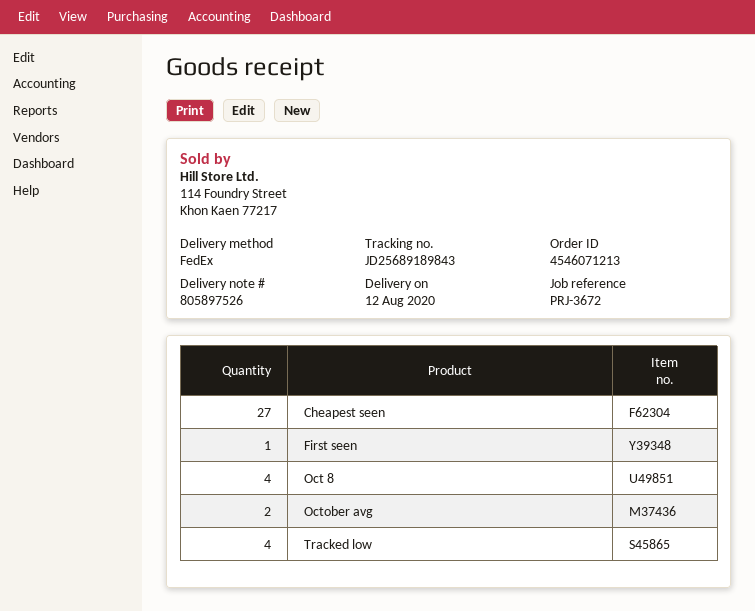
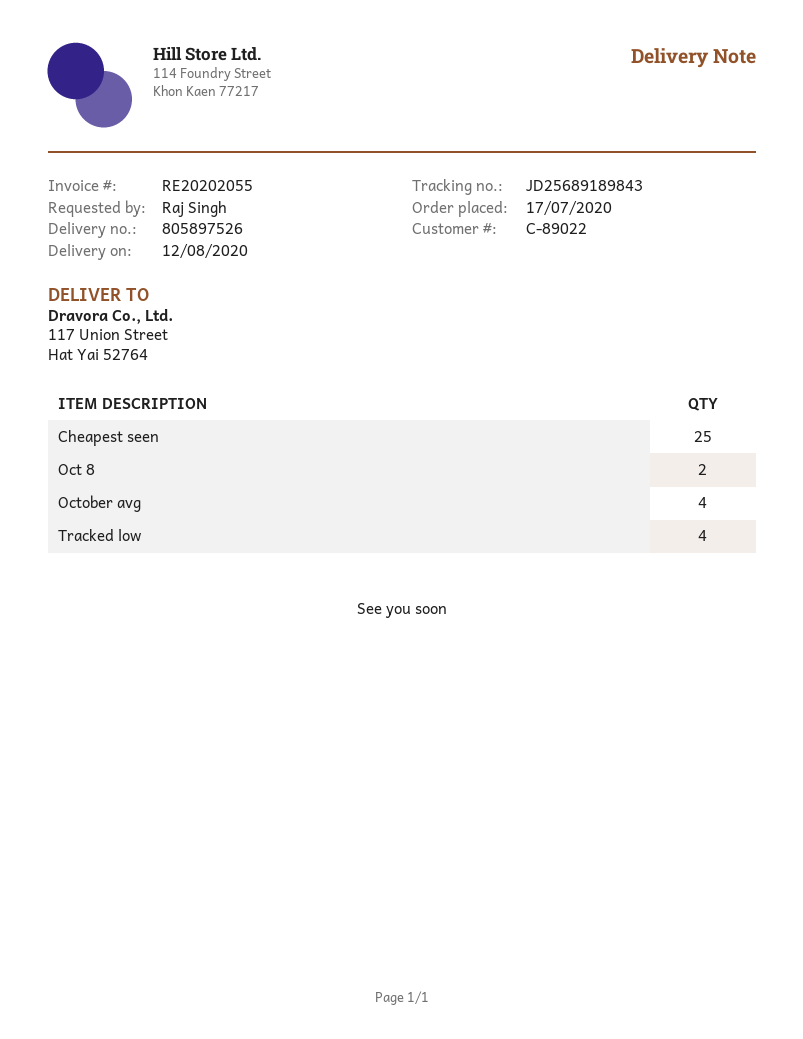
Cheapest seen: 27 -> 25
First seen: 1 -> none
Oct 8: 4 -> 2
October avg: 2 -> 4

